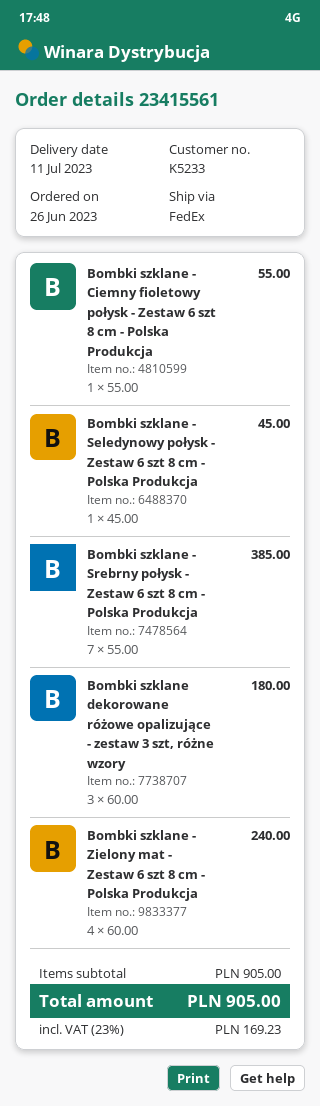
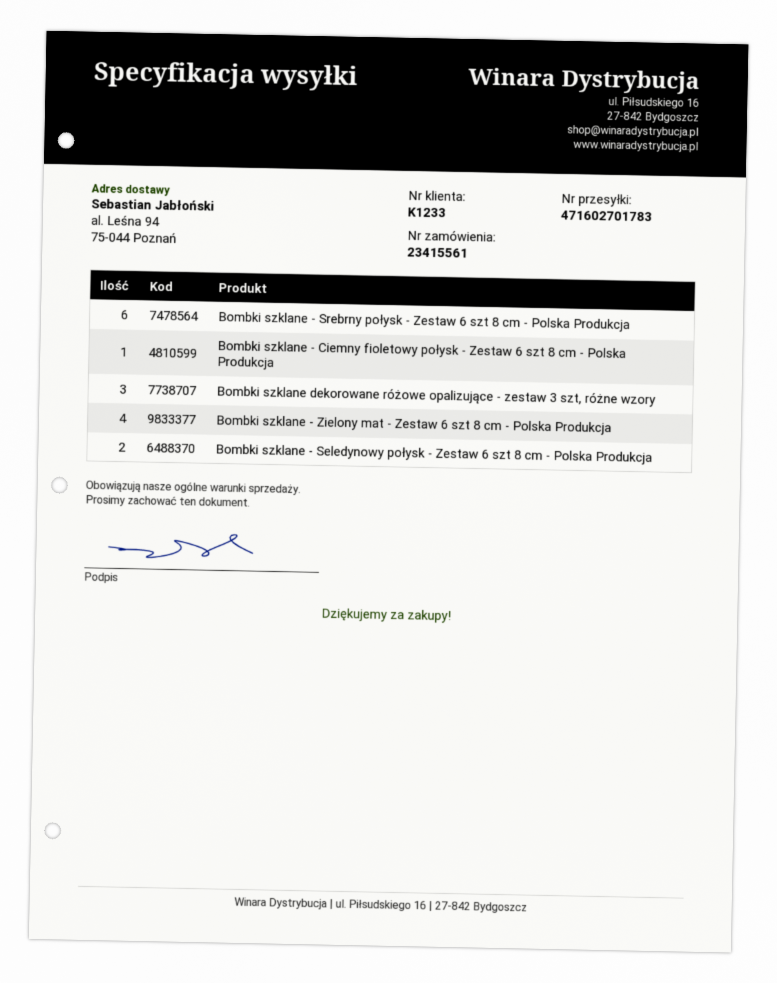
customer number: K5233 -> K1233
Bombki szklane - Seledynowy połysk - Zestaw 6 szt 8 cm - Polska Produkcja: 1 -> 2
Bombki szklane - Srebrny połysk - Zestaw 6 szt 8 cm - Polska Produkcja: 7 -> 6

